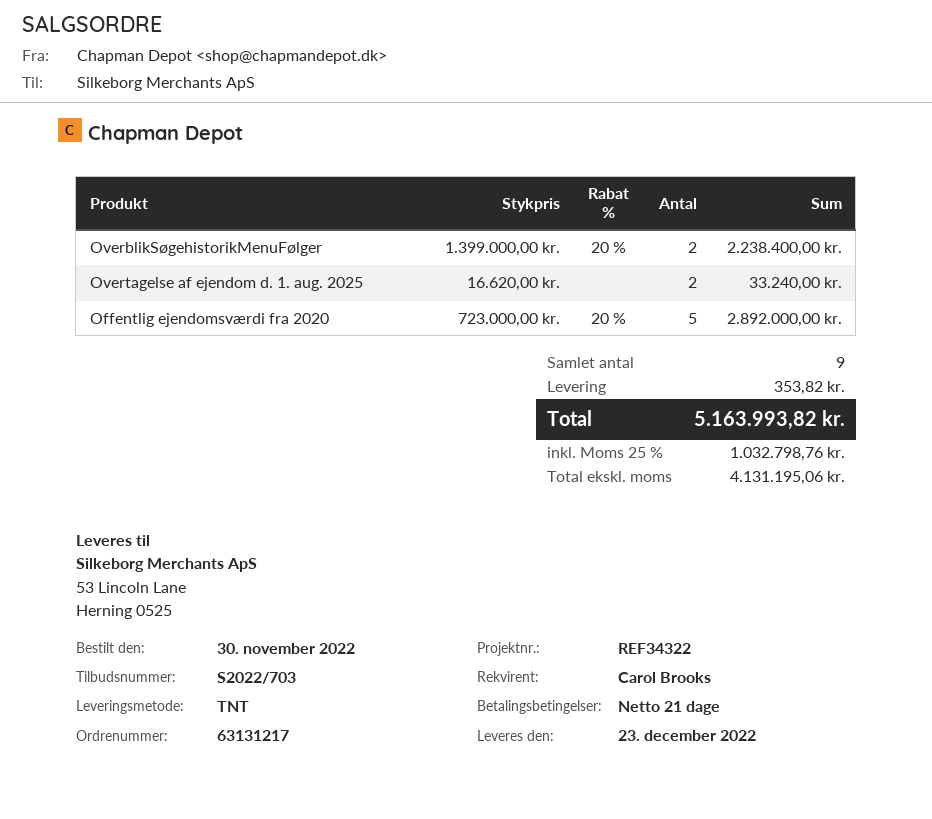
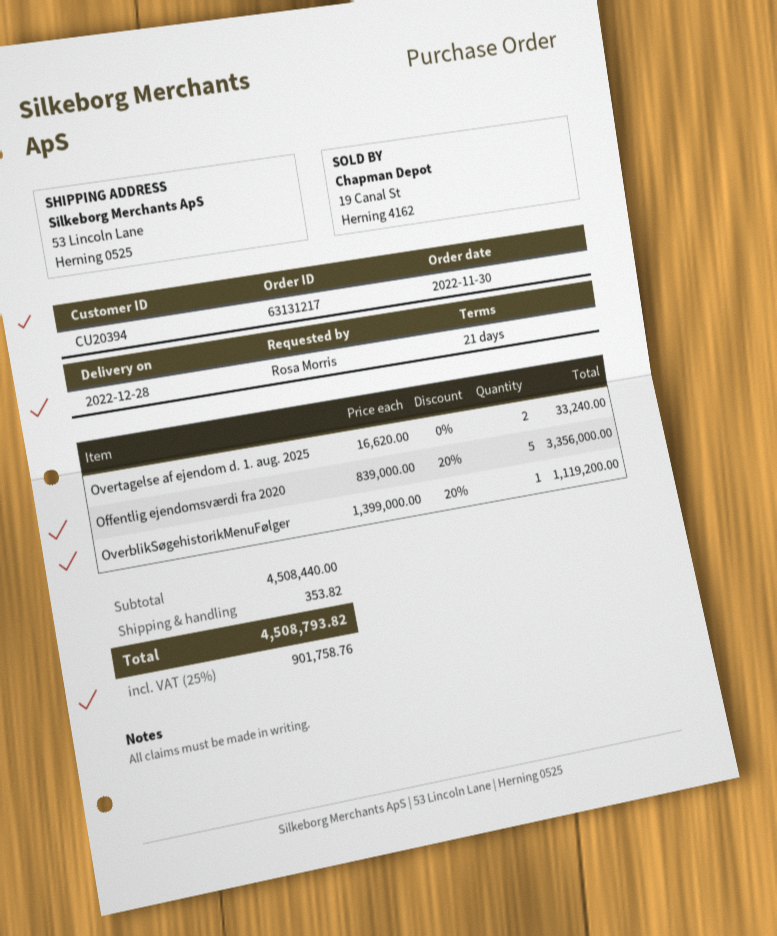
delivery date: 2022-12-23 -> 2022-12-28
ordered by: Carol Brooks -> Rosa Morris
OverblikSøgehistorikMenuFølger: 2 x 1399000.00 - 20% = 2238400.00 -> 1 x 1399000.00 - 20% = 1119200.00
Offentlig ejendomsværdi fra 2020: 5 x 723000.00 - 20% = 2892000.00 -> 5 x 839000.00 - 20% = 3356000.00
tax: 25% = 1032798.76 -> 25% = 901758.76
total: 5163993.82 -> 4508793.82

